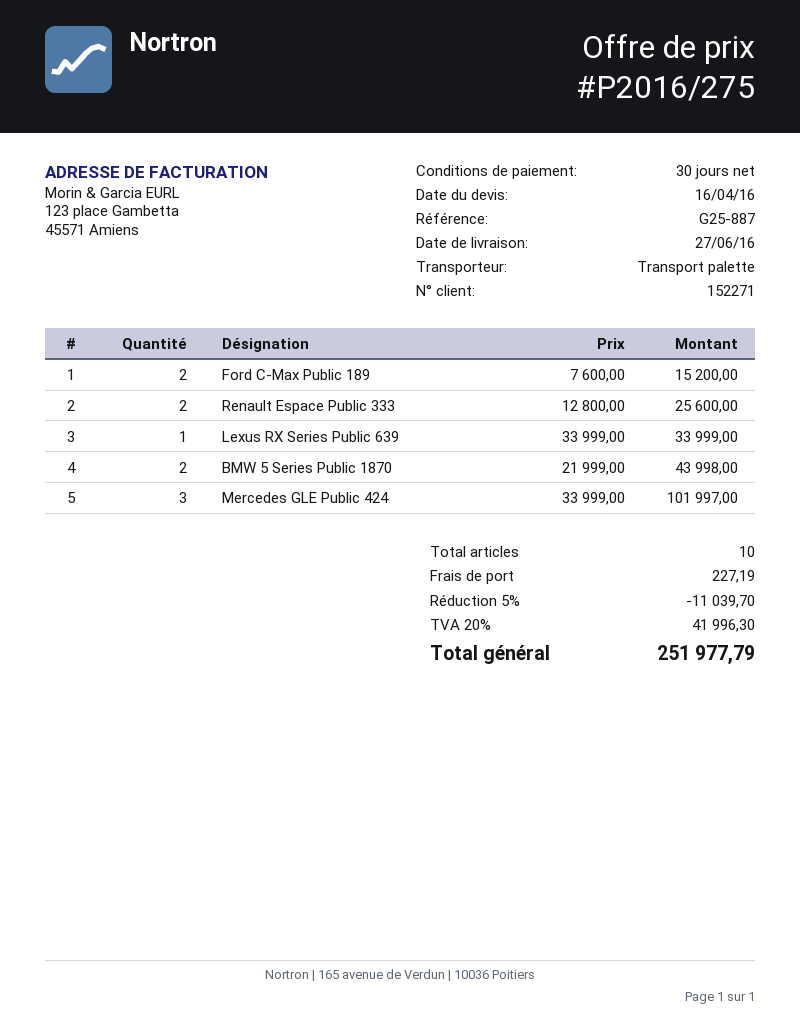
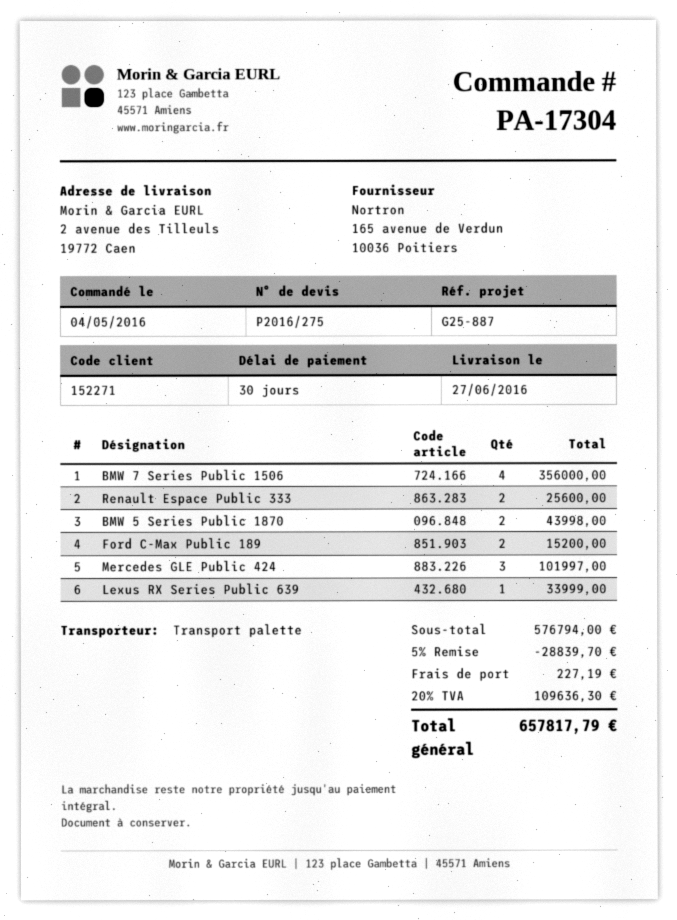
BMW 7 Series Public 1506: none -> 4 for 356000.00
discount: 5% = 11039.70 -> 5% = 28839.70
tax: 20% = 41996.30 -> 20% = 109636.30
total: 251977.79 -> 657817.79

